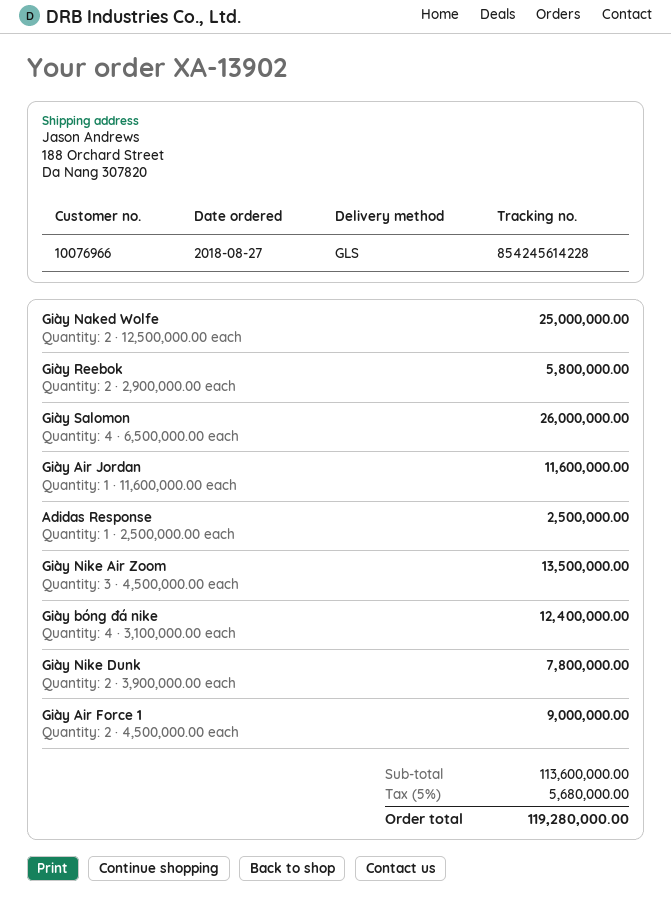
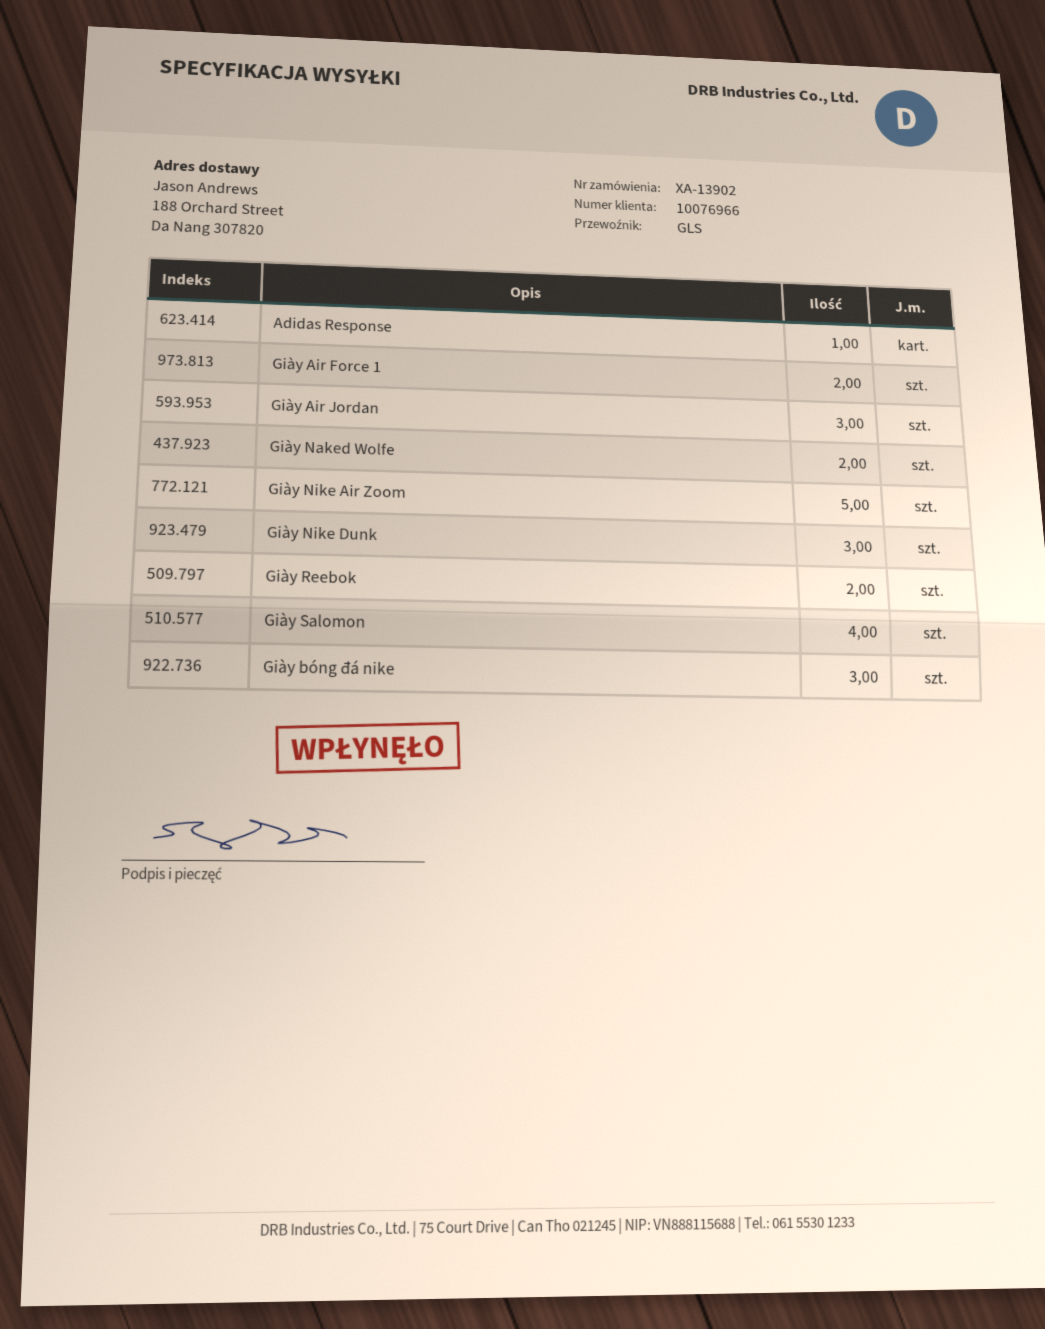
Giày Air Jordan: 1 -> 3
Giày Nike Air Zoom: 3 -> 5
Giày bóng đá nike: 4 -> 3
Giày Nike Dunk: 2 -> 3

